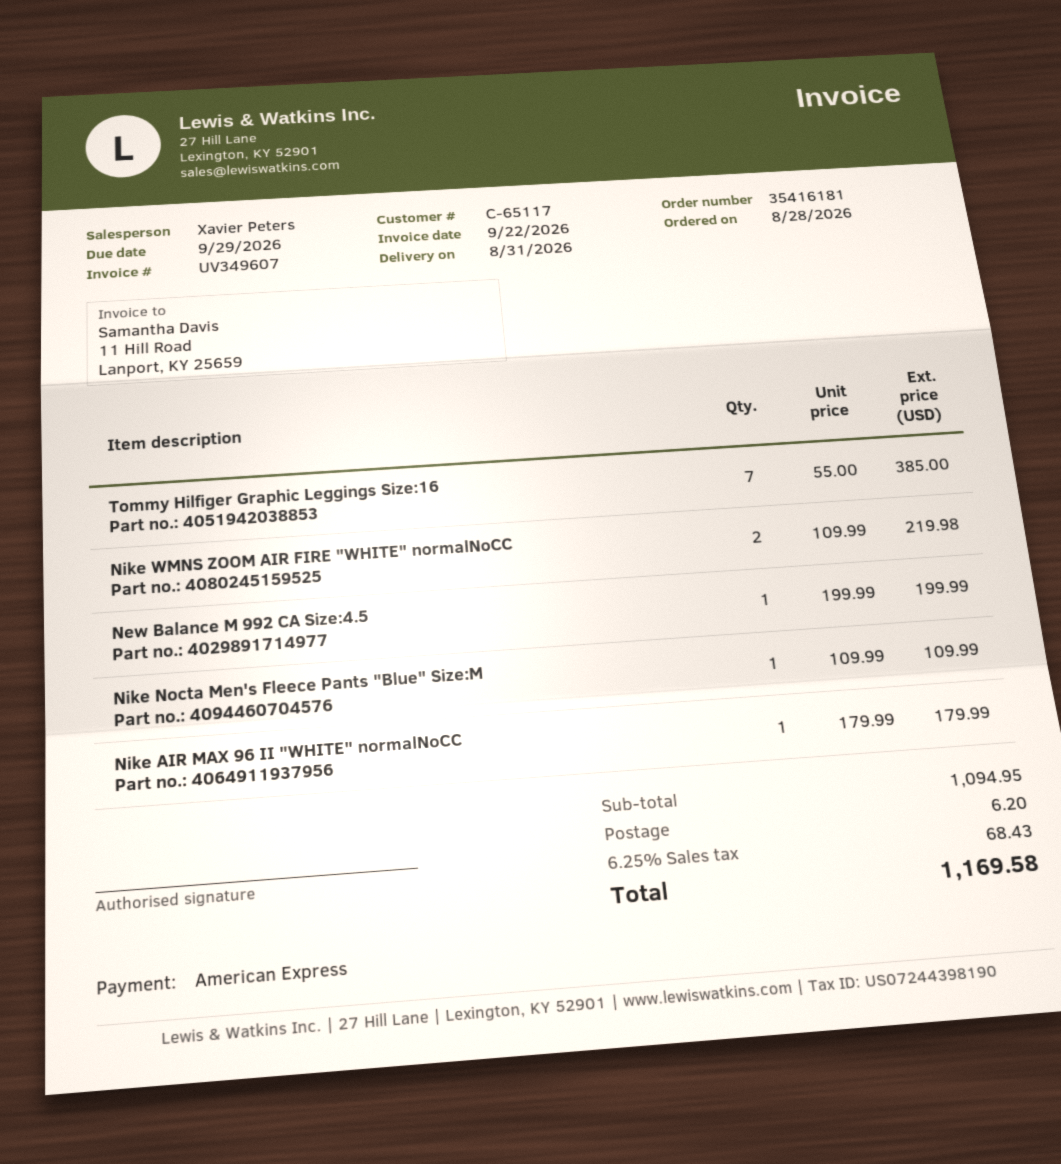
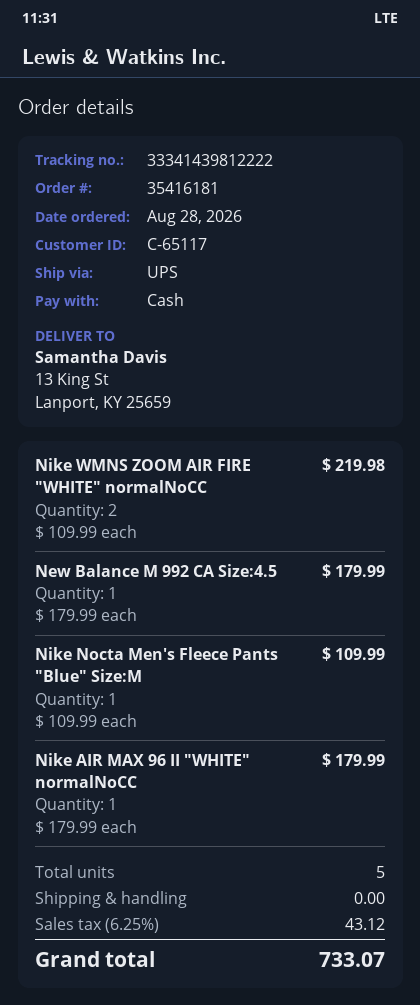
payment method: American Express -> cash
Tommy Hilfiger Graphic Leggings Size:16: 7 x 55.00 = 385.00 -> none
New Balance M 992 CA Size:4.5: 1 x 199.99 = 199.99 -> 1 x 179.99 = 179.99
shipping: 6.20 -> 0.00
tax: 6.25% = 68.43 -> 6.25% = 43.12
total: 1169.58 -> 733.07

